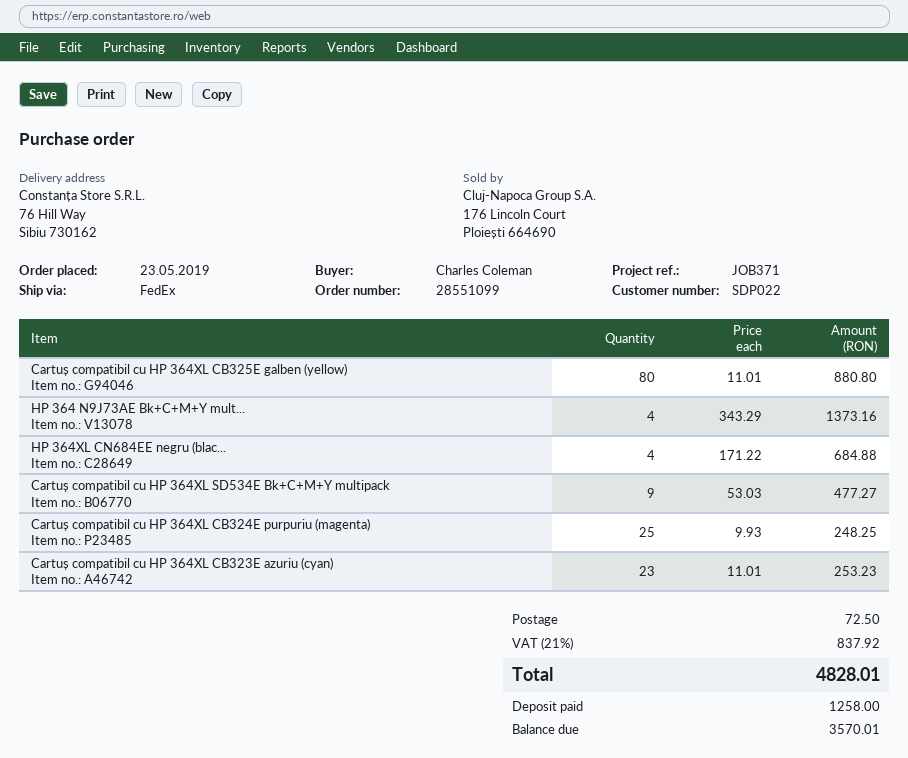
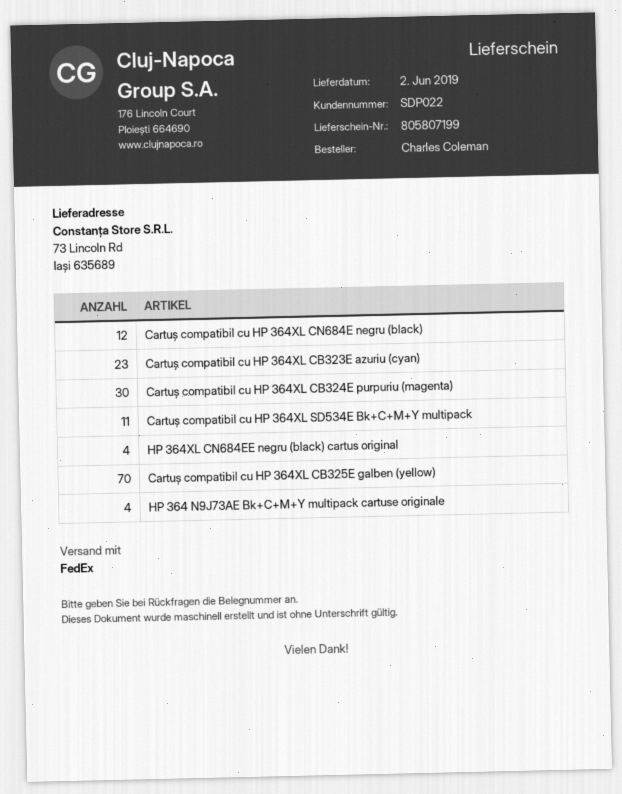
ship to: 76 Hill Way, Sibiu 730162 -> 73 Lincoln Rd, Iași 635689
Cartuș compatibil cu HP 364XL CB325E galben (yellow): 80 -> 70
Cartuș compatibil cu HP 364XL SD534E Bk+C+M+Y multipack: 9 -> 11
Cartuș compatibil cu HP 364XL CB324E purpuriu (magenta): 25 -> 30
Cartuș compatibil cu HP 364XL CN684E negru (black): none -> 12

